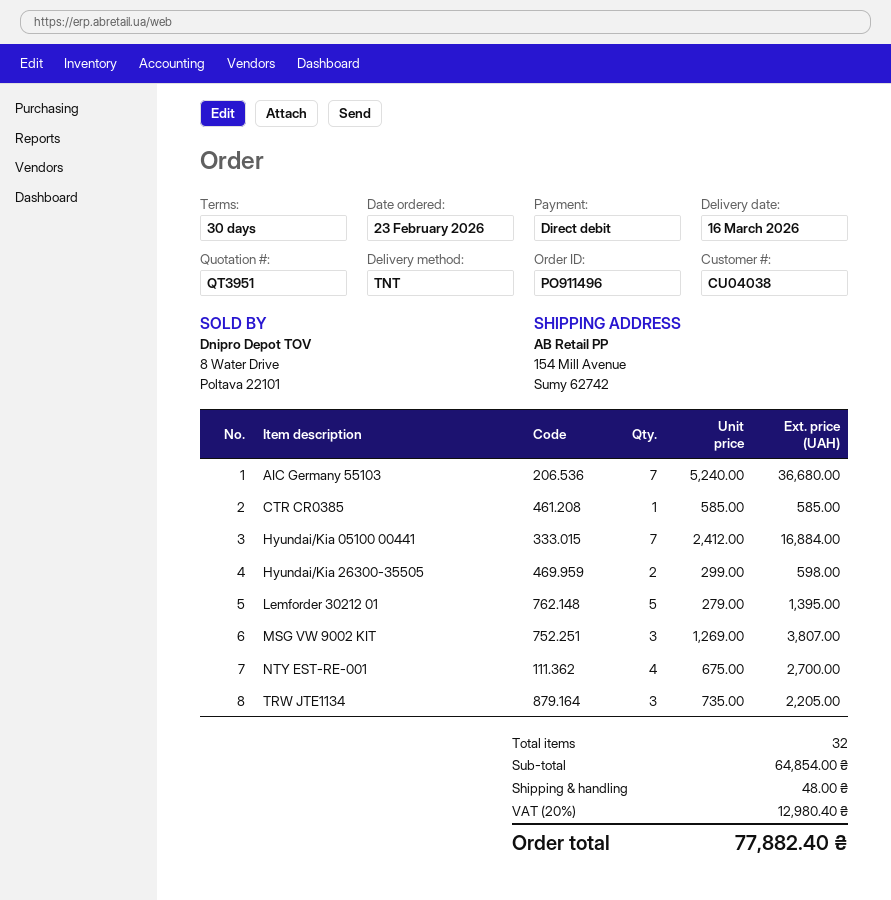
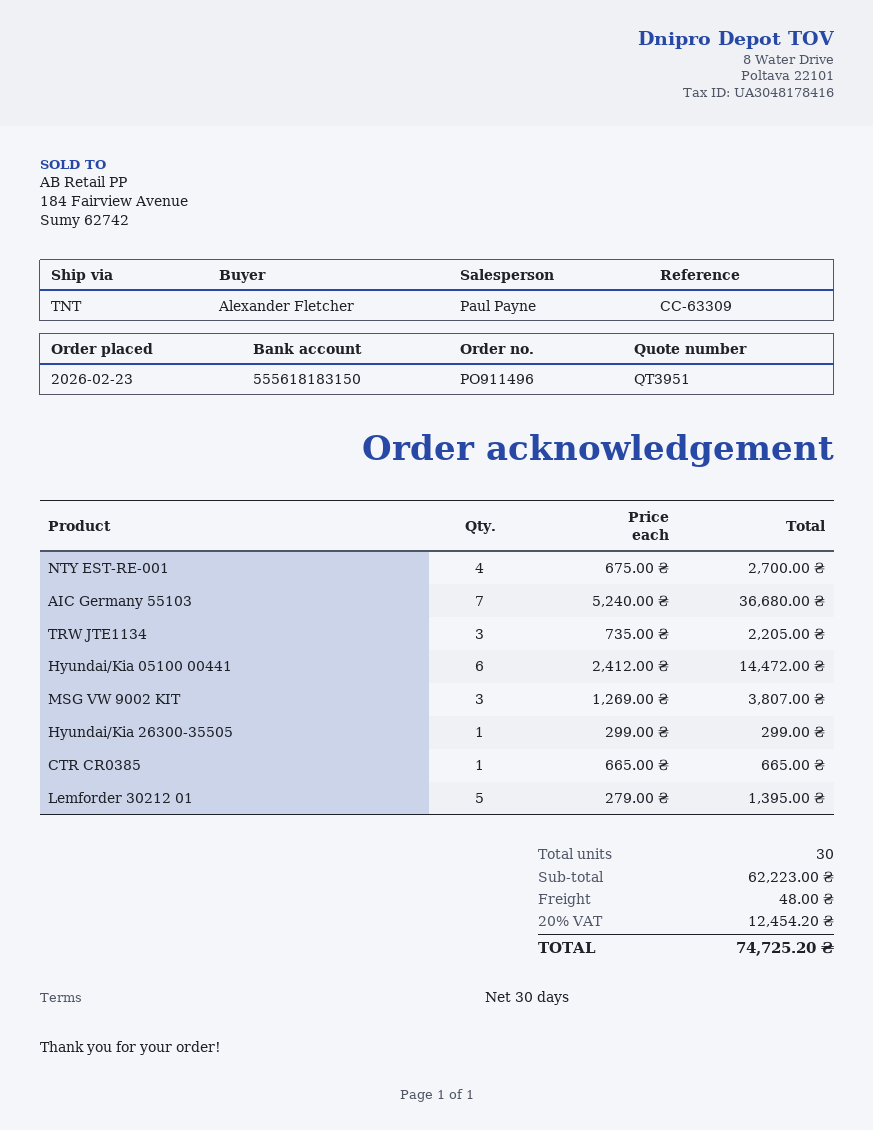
CTR CR0385: 1 x 585.00 = 585.00 -> 1 x 665.00 = 665.00
Hyundai/Kia 05100 00441: 7 x 2412.00 = 16884.00 -> 6 x 2412.00 = 14472.00
Hyundai/Kia 26300-35505: 2 x 299.00 = 598.00 -> 1 x 299.00 = 299.00
total quantity: 32 -> 30
subtotal: 64854.00 -> 62223.00
tax: 20% = 12980.40 -> 20% = 12454.20
total: 77882.40 -> 74725.20

